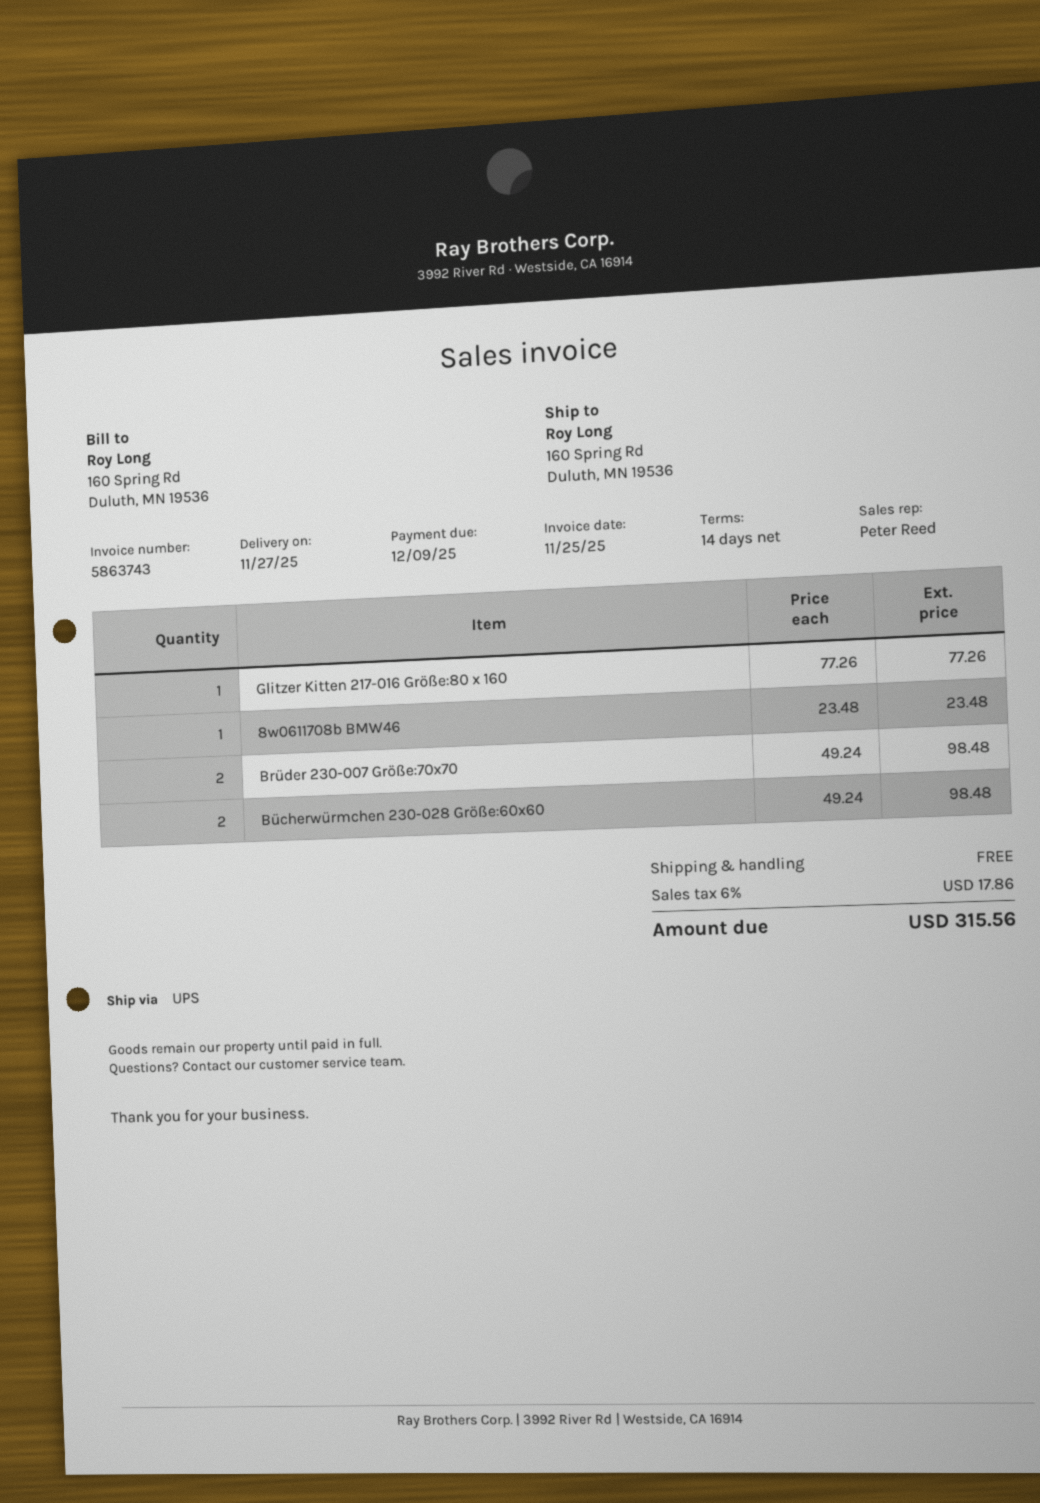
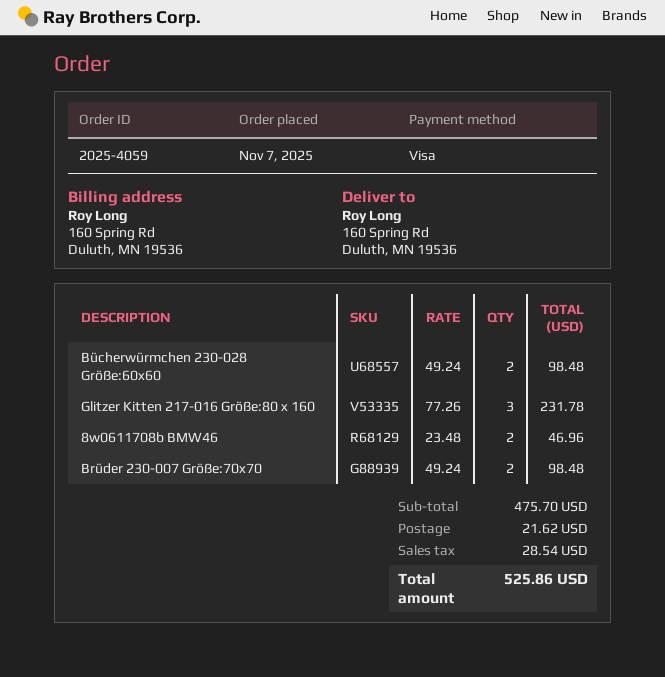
Glitzer Kitten 217-016 Größe:80 x 160: 1 x 77.26 = 77.26 -> 3 x 77.26 = 231.78
8w0611708b BMW46: 1 x 23.48 = 23.48 -> 2 x 23.48 = 46.96
shipping: 0.00 -> 21.62
tax: 17.86 -> 28.54
total: 315.56 -> 525.86

